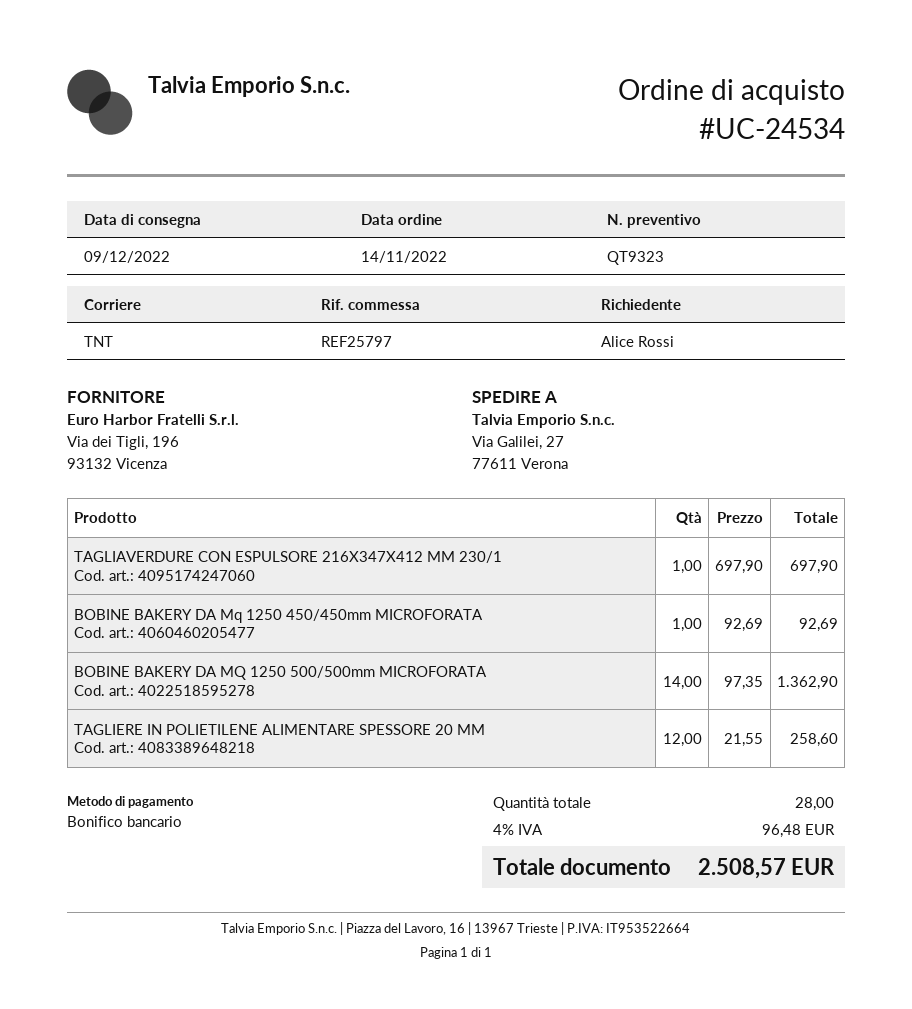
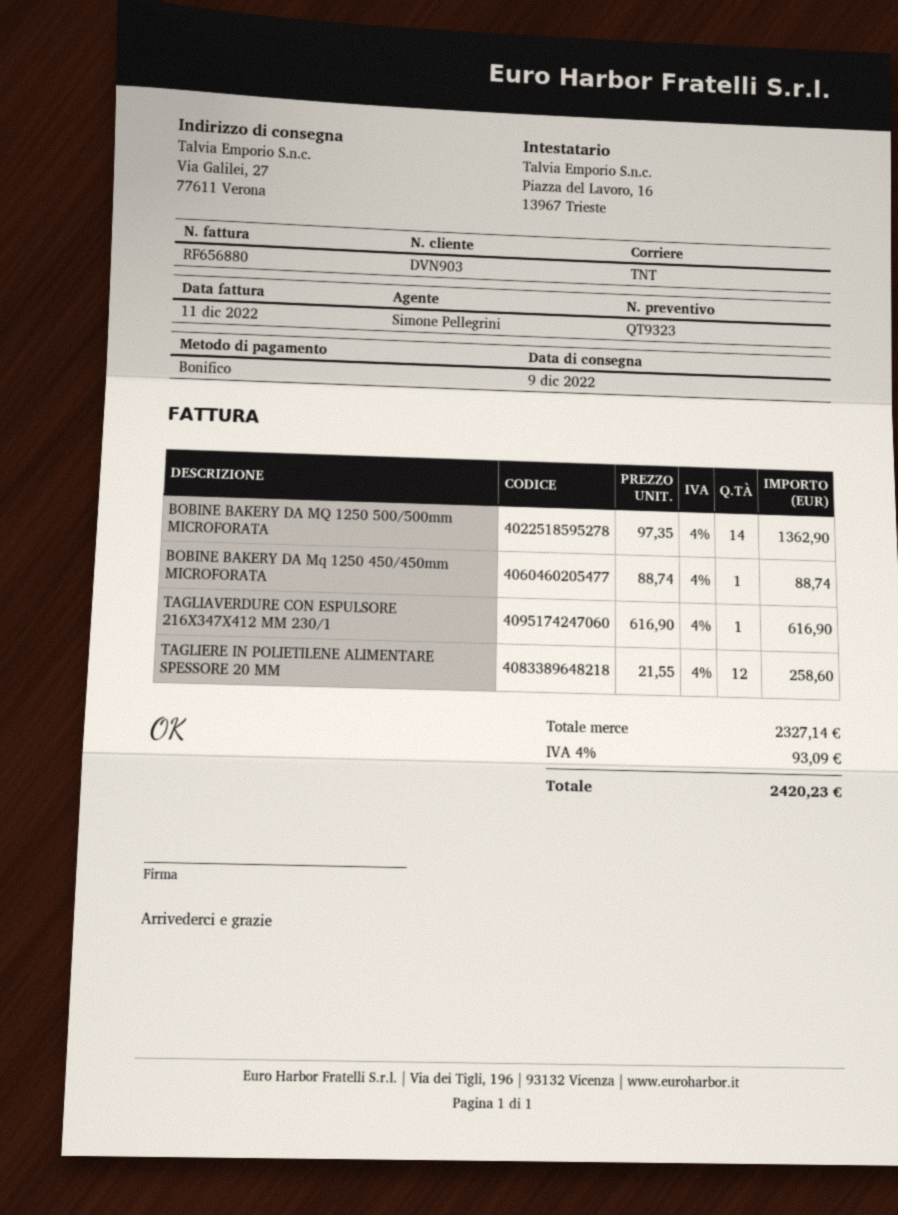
TAGLIAVERDURE CON ESPULSORE 216X347X412 MM 230/1: 1 x 697.90 = 697.90 -> 1 x 616.90 = 616.90
BOBINE BAKERY DA Mq 1250 450/450mm MICROFORATA: 1 x 92.69 = 92.69 -> 1 x 88.74 = 88.74
tax: 4% = 96.48 -> 4% = 93.09
total: 2508.57 -> 2420.23

